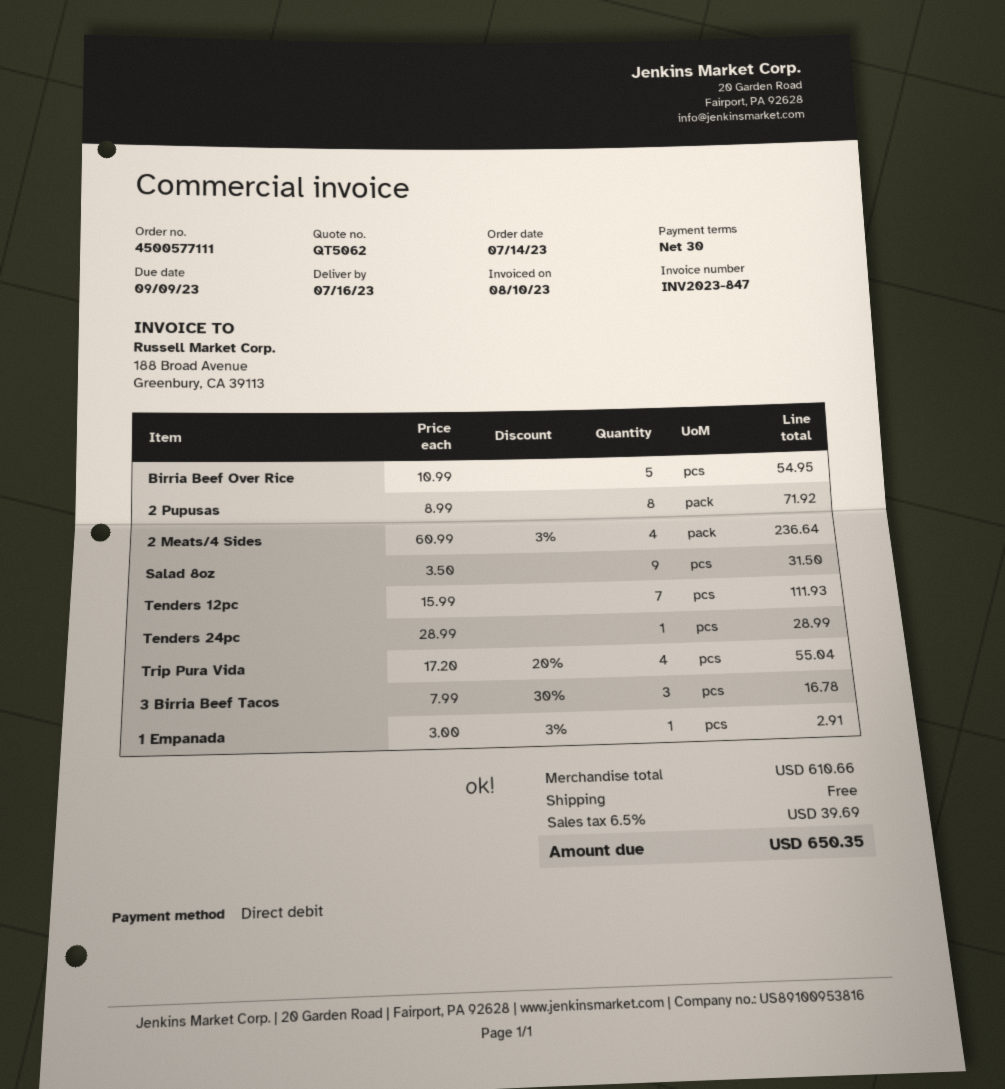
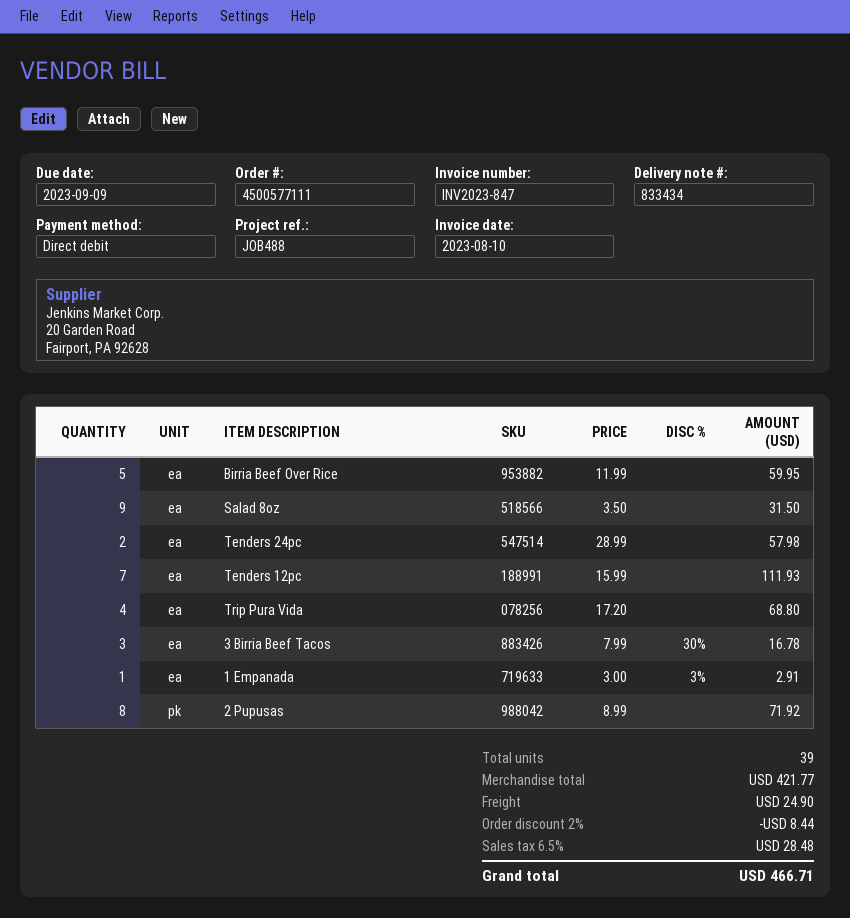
Birria Beef Over Rice: 5 x 10.99 = 54.95 -> 5 x 11.99 = 59.95
2 Meats/4 Sides: 4 x 60.99 - 3% = 236.64 -> none
Tenders 24pc: 1 x 28.99 = 28.99 -> 2 x 28.99 = 57.98
Trip Pura Vida: 4 x 17.20 - 20% = 55.04 -> 4 x 17.20 = 68.80
subtotal: 610.66 -> 421.77
discount: none -> 2% = 8.44
shipping: 0.00 -> 24.90
tax: 6.5% = 39.69 -> 6.5% = 28.48
total: 650.35 -> 466.71

